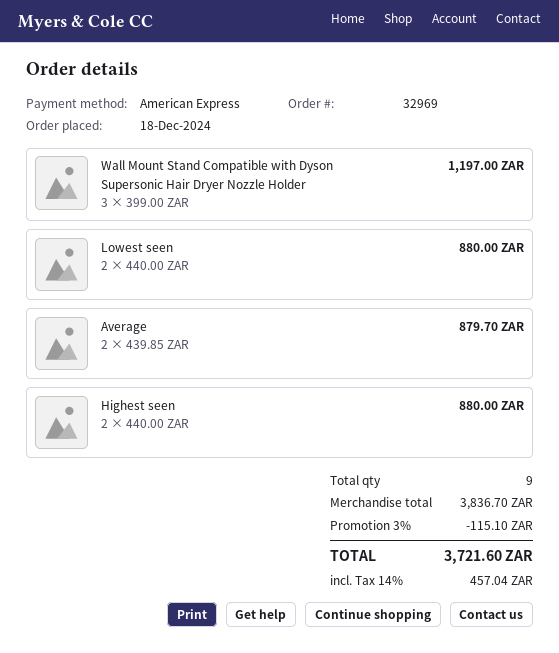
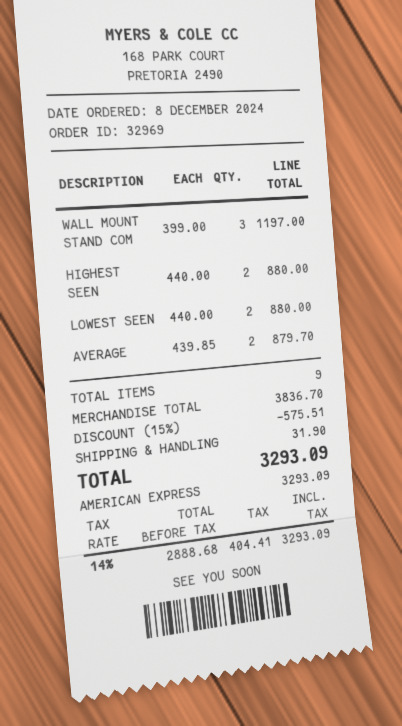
order date: 2024-12-18 -> 2024-12-08
discount: 3% = 115.10 -> 15% = 575.51
shipping: none -> 31.90
tax: 14% = 457.04 -> 14% = 404.41
total: 3721.60 -> 3293.09

